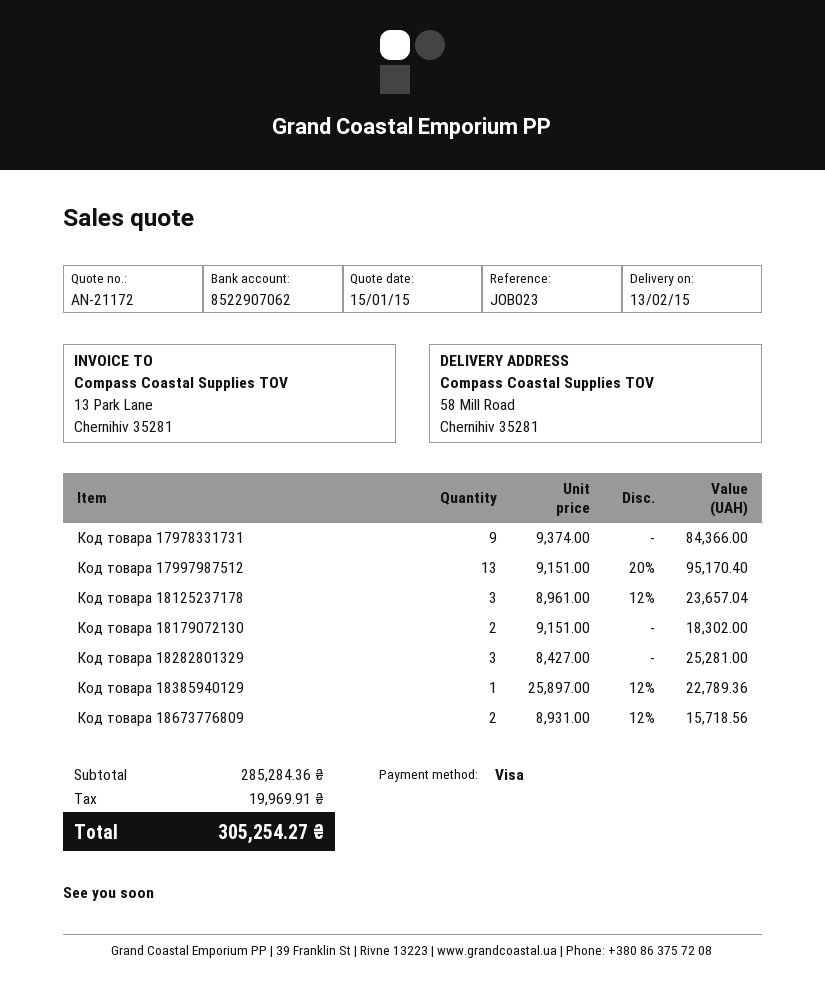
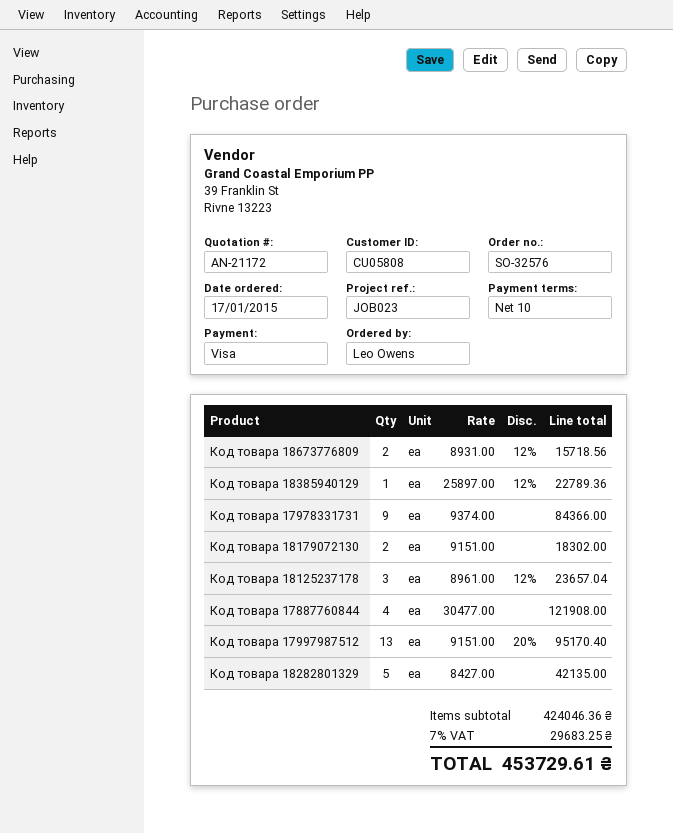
Код товара 18282801329: 3 x 8427.00 = 25281.00 -> 5 x 8427.00 = 42135.00
Код товара 17887760844: none -> 4 x 30477.00 = 121908.00
subtotal: 285284.36 -> 424046.36
tax: 19969.91 -> 29683.25
total: 305254.27 -> 453729.61

